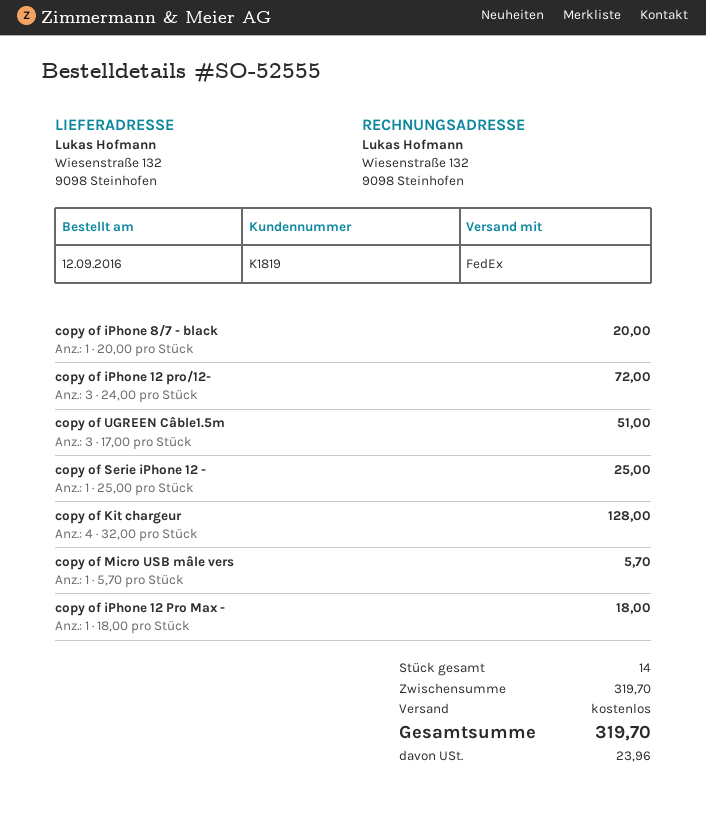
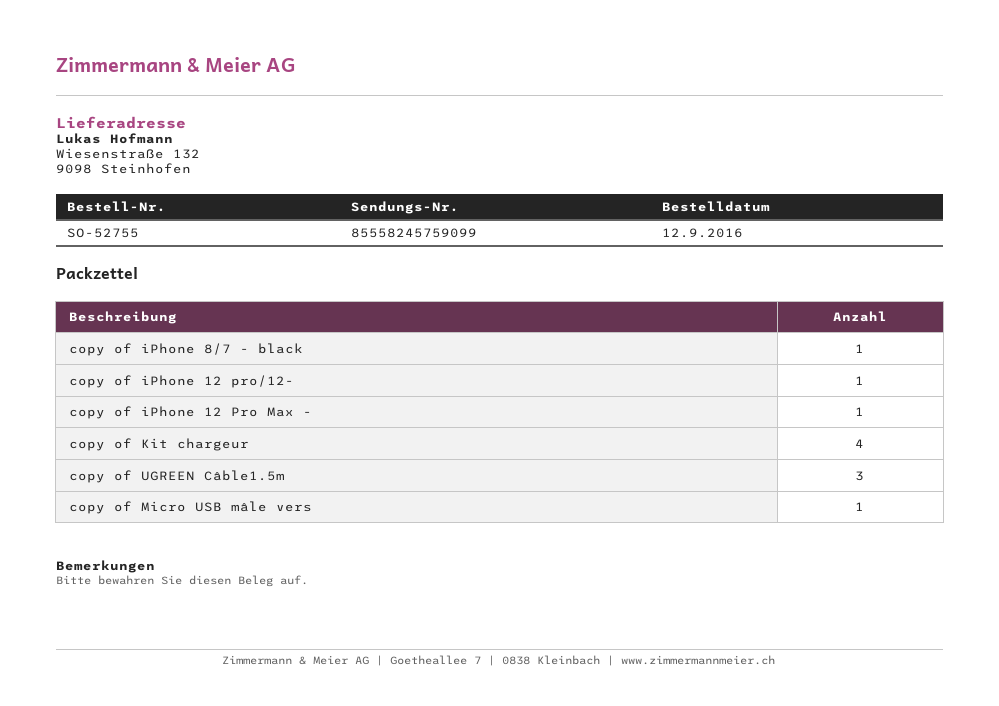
order number: SO-52555 -> SO-52755
copy of iPhone 12 pro/12-: 3 -> 1
copy of Serie iPhone 12 -: 1 -> none

